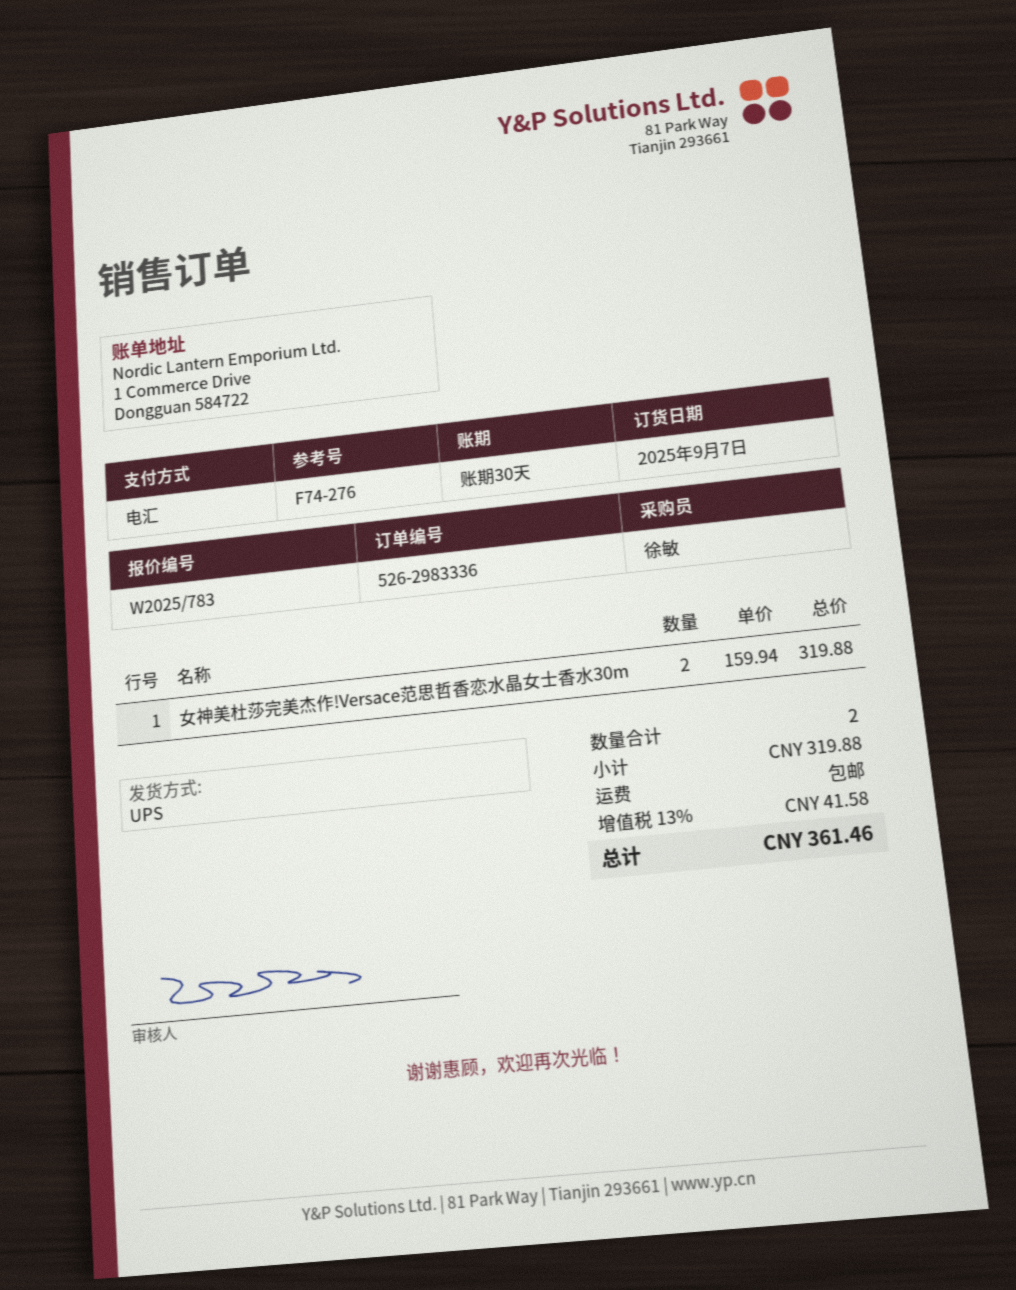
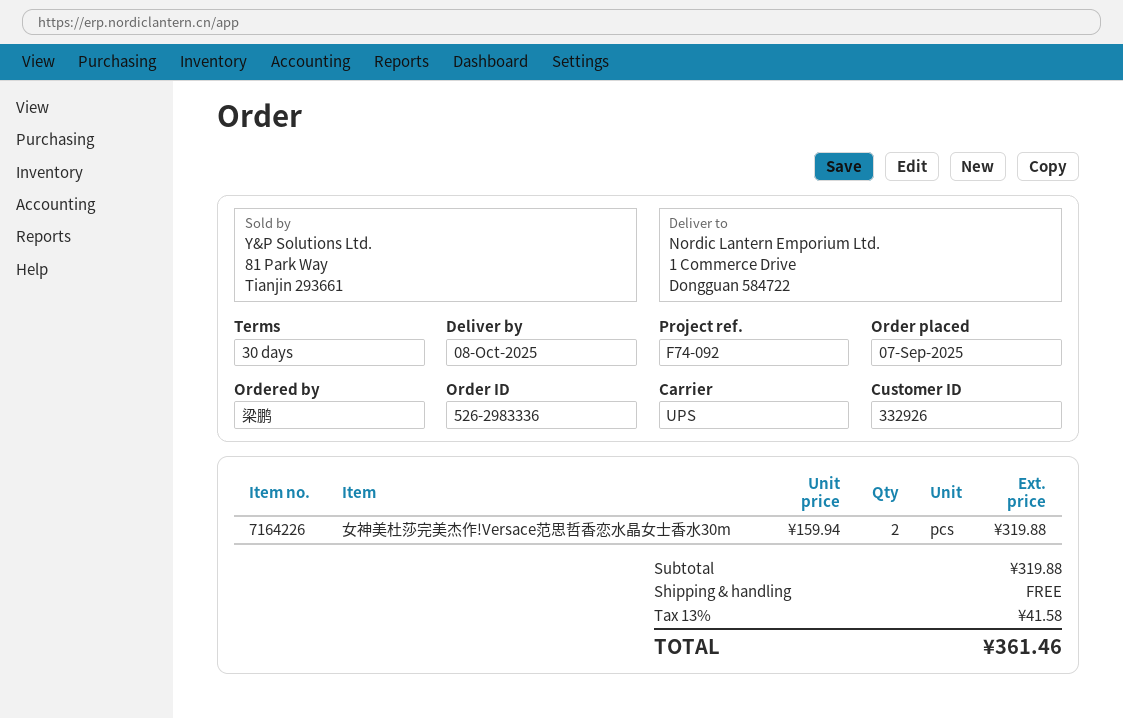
reference: F74-276 -> F74-092
ordered by: 徐敏 -> 梁鹏

